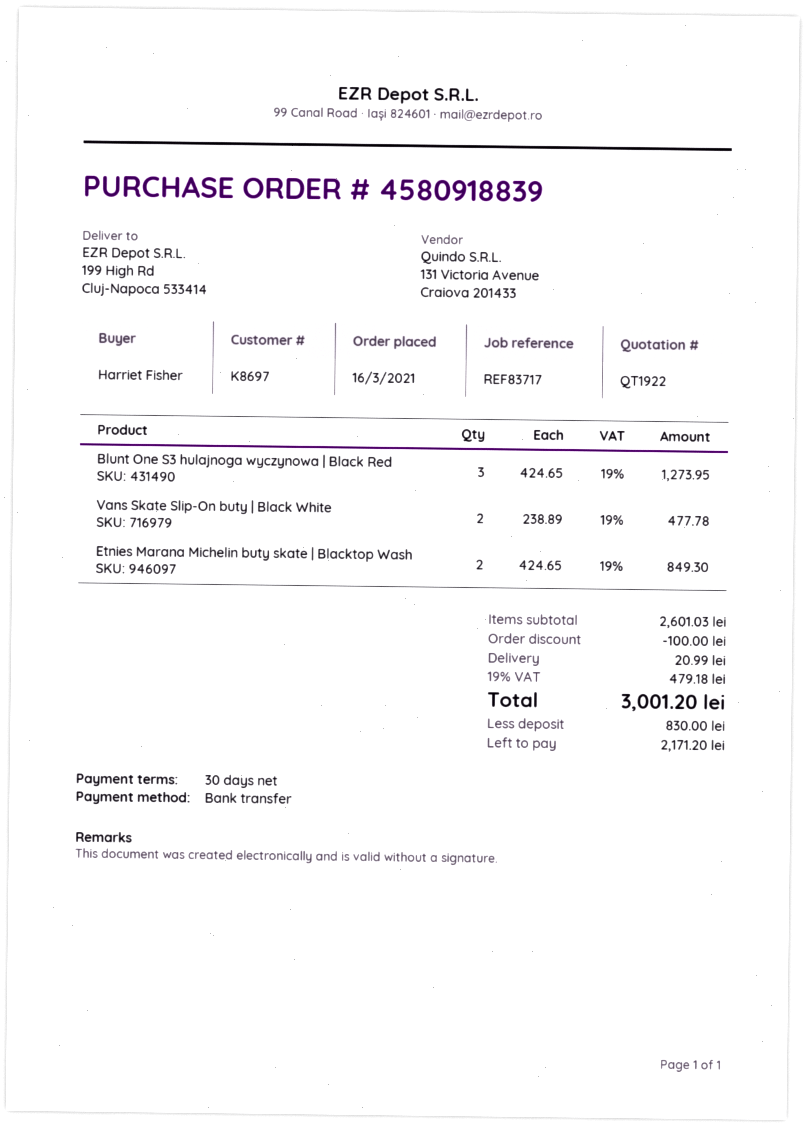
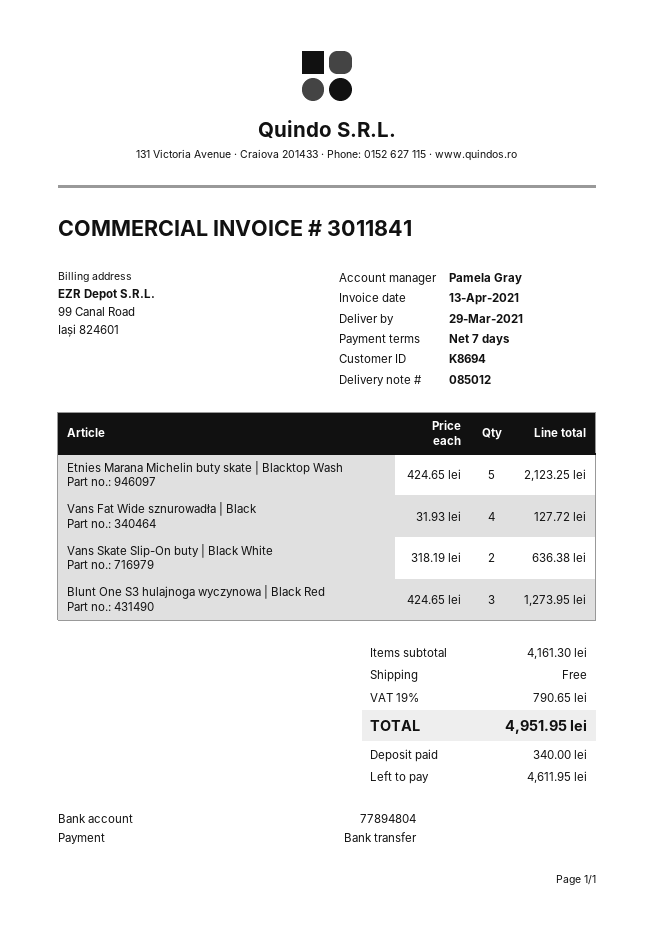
payment terms: 30 days -> 7 days
customer number: K8697 -> K8694
Vans Skate Slip-On buty | Black White: 2 x 238.89 = 477.78 -> 2 x 318.19 = 636.38
Etnies Marana Michelin buty skate | Blacktop Wash: 2 x 424.65 = 849.30 -> 5 x 424.65 = 2123.25
Vans Fat Wide sznurowadła | Black: none -> 4 x 31.93 = 127.72
subtotal: 2601.03 -> 4161.30
discount: 100.00 -> none
shipping: 20.99 -> 0.00
tax: 19% = 479.18 -> 19% = 790.65
total: 3001.20 -> 4951.95
deposit: 830.00 -> 340.00
balance: 2171.20 -> 4611.95

